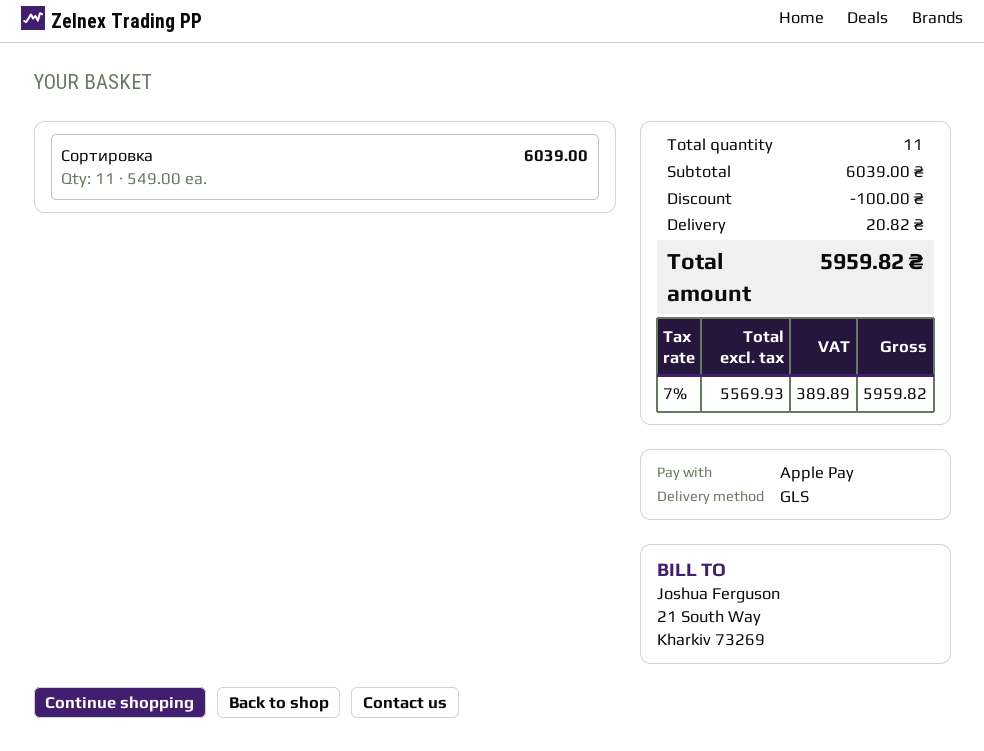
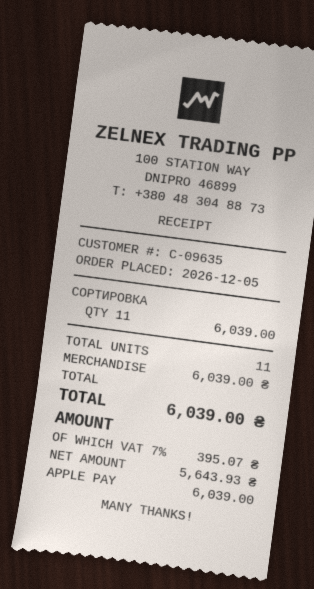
discount: 100.00 -> none
shipping: 20.82 -> none
net: 5569.93 -> 5643.93
tax: 7% = 389.89 -> 7% = 395.07
total: 5959.82 -> 6039.00

